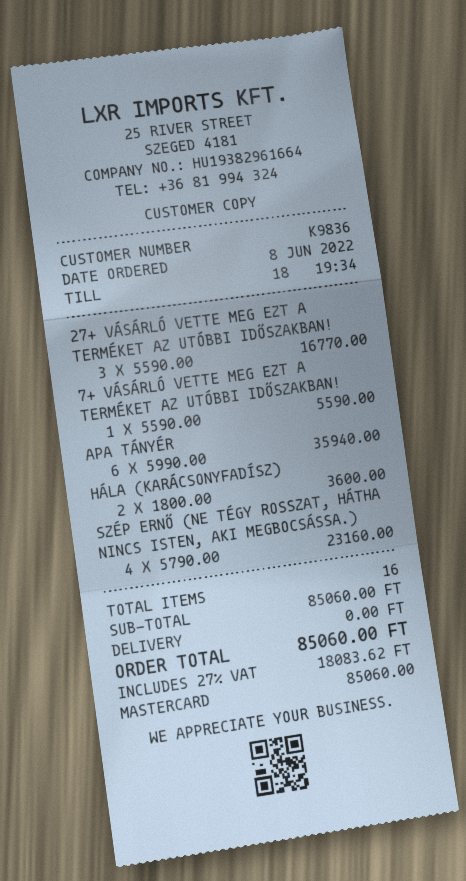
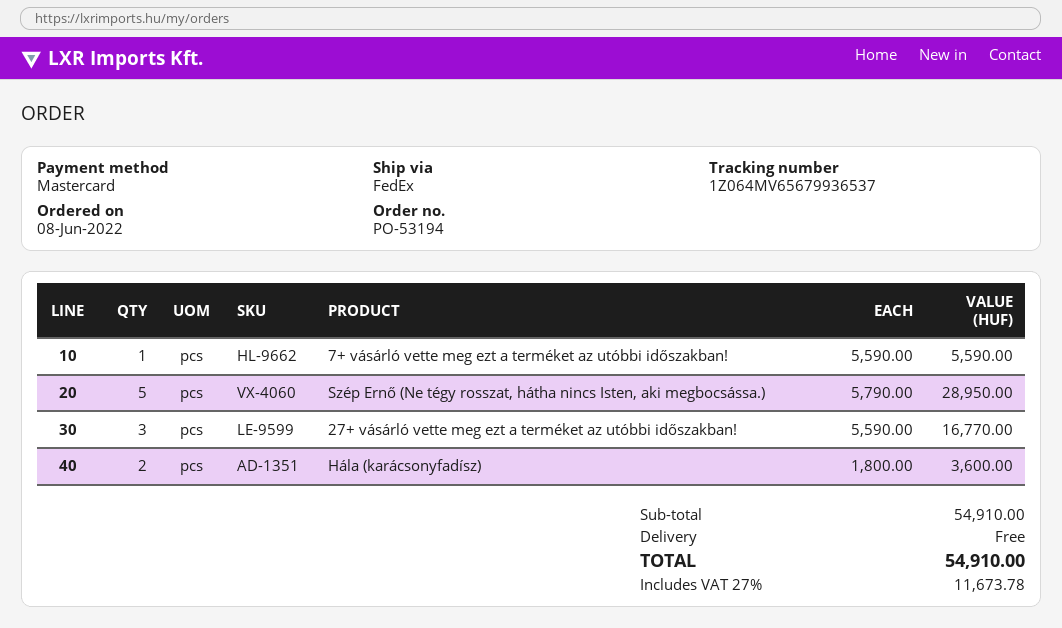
APA TÁNYÉR: 6 x 5990.00 = 35940.00 -> none
SZÉP ERNŐ (NE TÉGY ROSSZAT, HÁTHA NINCS ISTEN, AKI MEGBOCSÁSSA.): 4 x 5790.00 = 23160.00 -> 5 x 5790.00 = 28950.00
subtotal: 85060.00 -> 54910.00
tax: 27% = 18083.62 -> 27% = 11673.78
total: 85060.00 -> 54910.00

